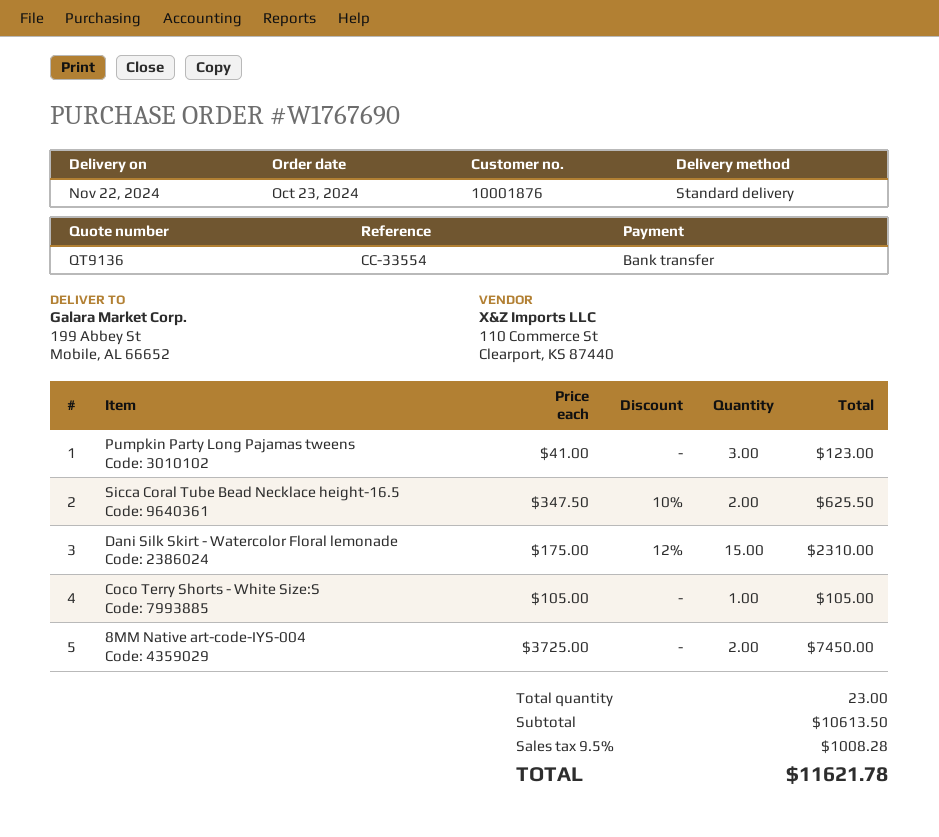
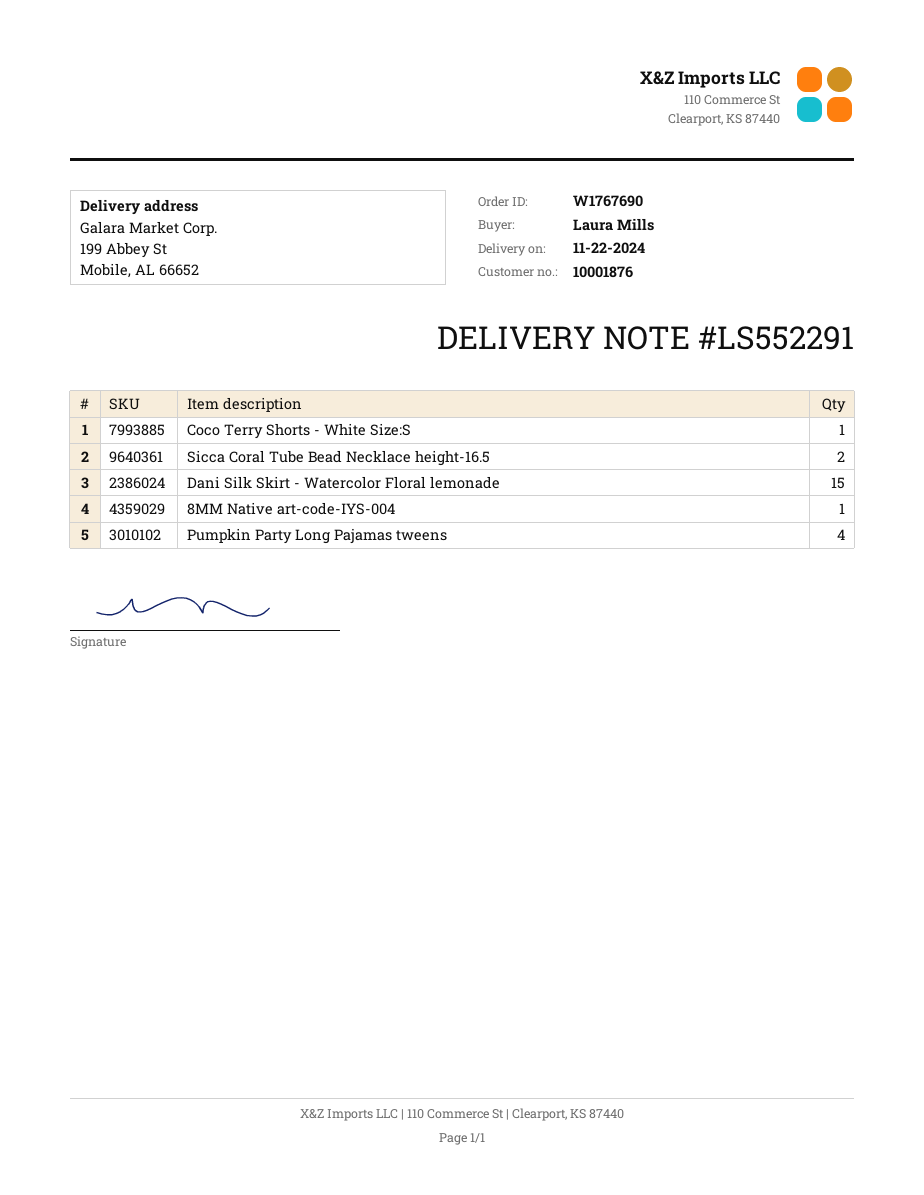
Pumpkin Party Long Pajamas tweens: 3 -> 4
8MM Native art-code-IYS-004: 2 -> 1

